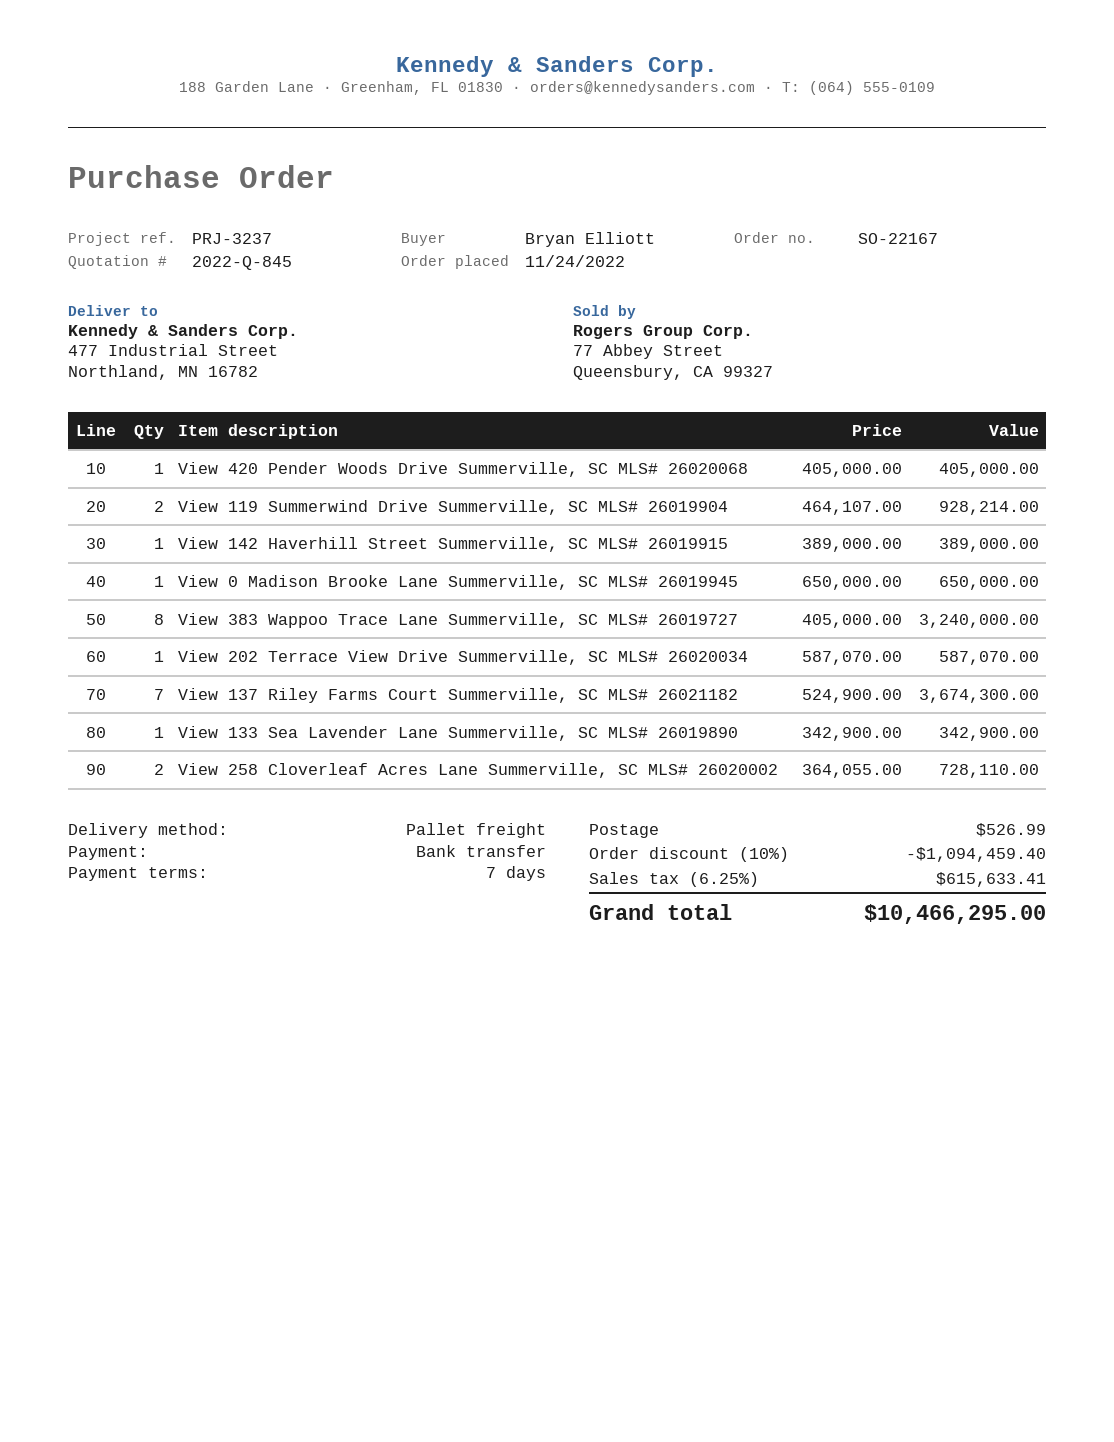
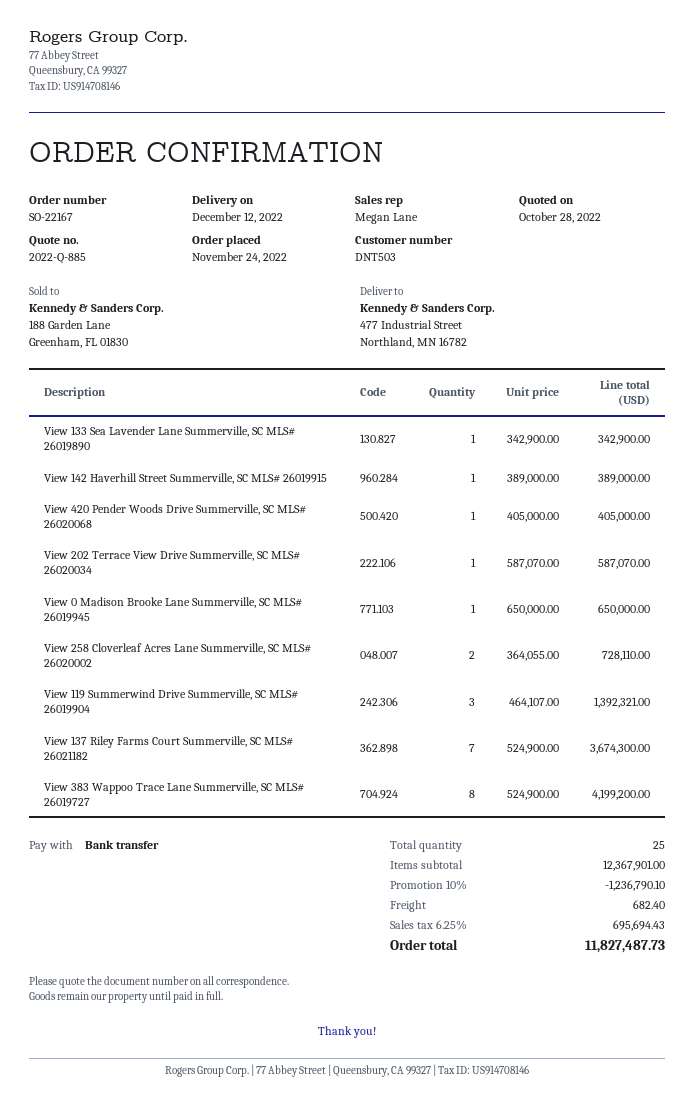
quote number: 2022-Q-845 -> 2022-Q-885
View 119 Summerwind Drive Summerville, SC MLS# 26019904: 2 x 464107.00 = 928214.00 -> 3 x 464107.00 = 1392321.00
View 383 Wappoo Trace Lane Summerville, SC MLS# 26019727: 8 x 405000.00 = 3240000.00 -> 8 x 524900.00 = 4199200.00
discount: 10% = 1094459.40 -> 10% = 1236790.10
shipping: 526.99 -> 682.40
tax: 6.25% = 615633.41 -> 6.25% = 695694.43
total: 10466295.00 -> 11827487.73

